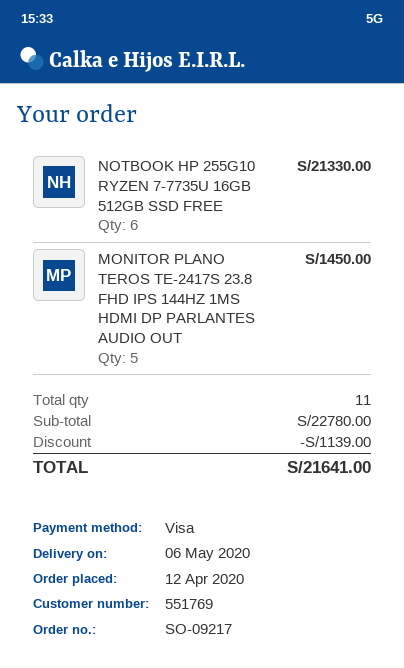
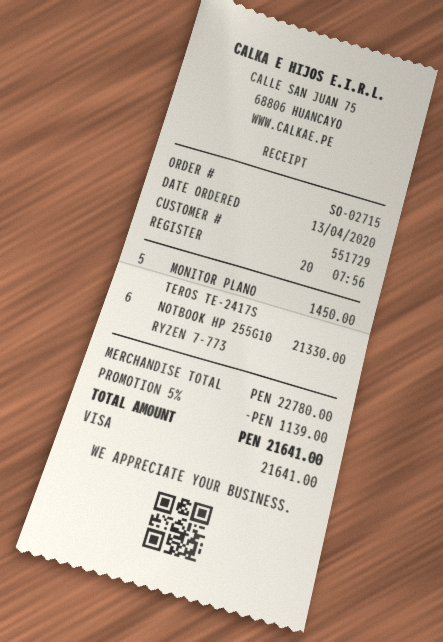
order number: SO-09217 -> SO-02715
order date: 2020-04-12 -> 2020-04-13
customer number: 551769 -> 551729

